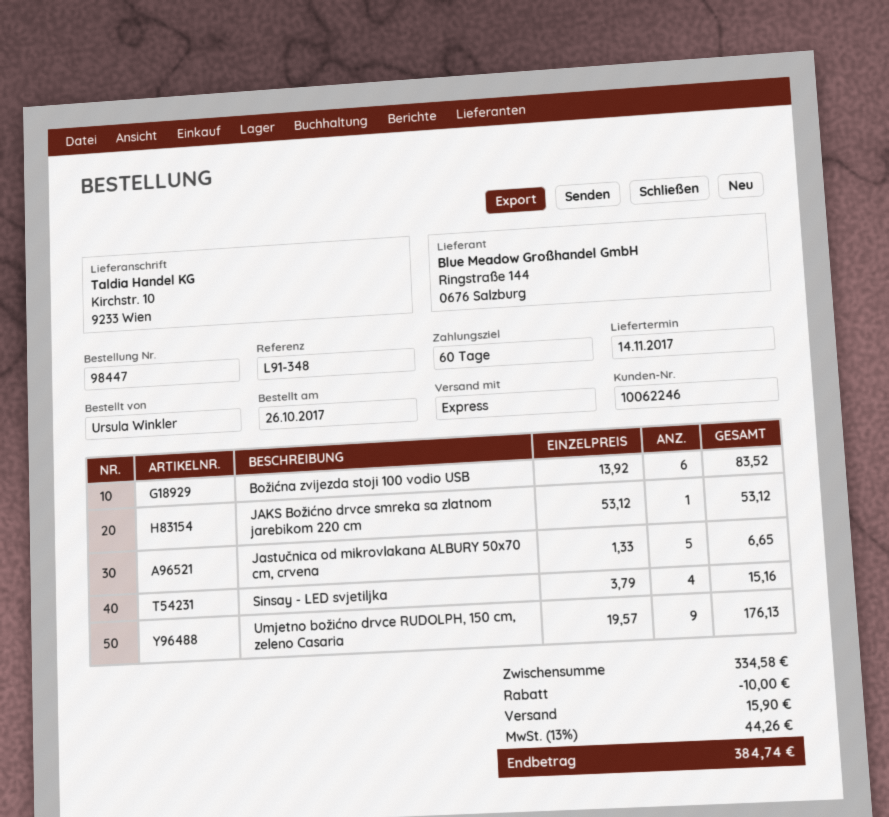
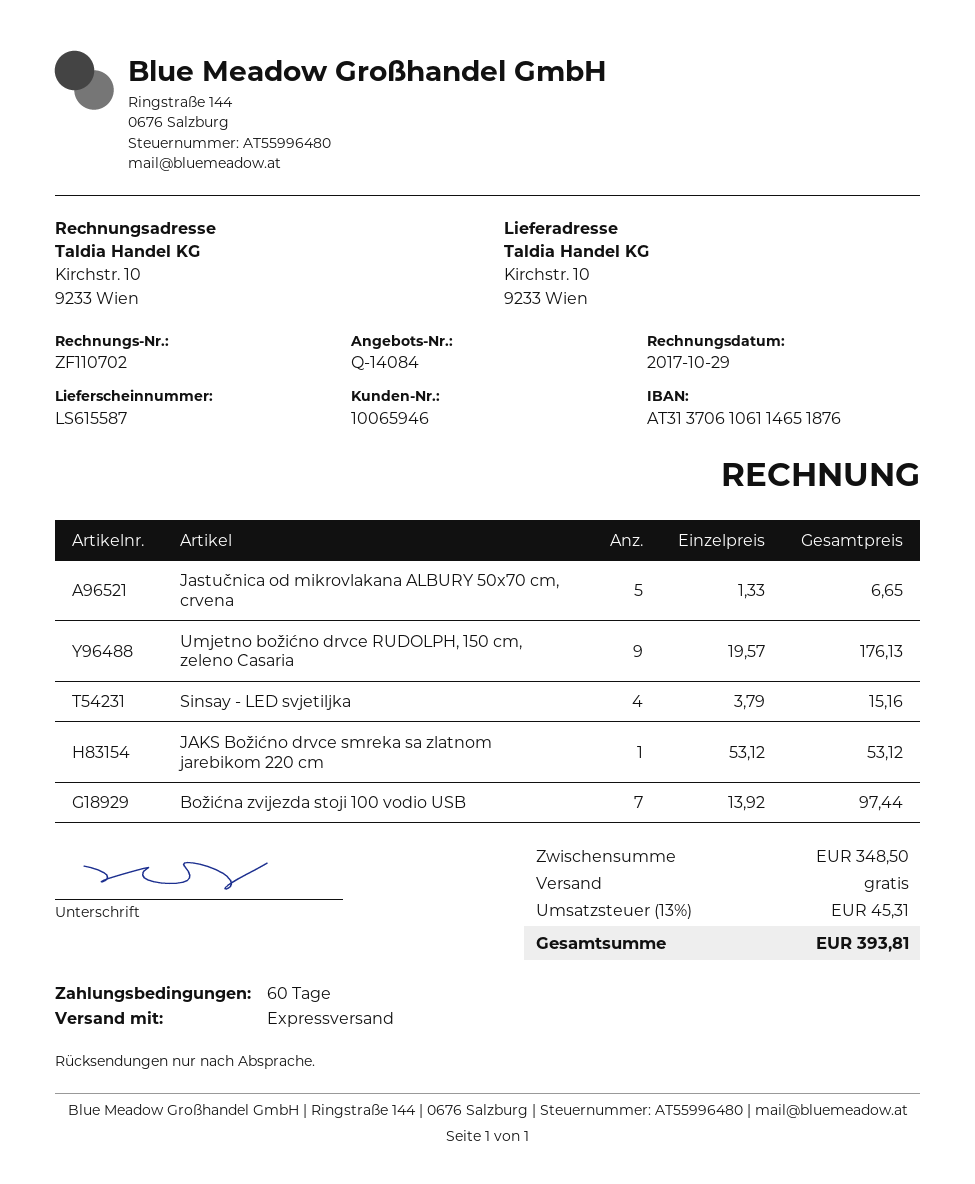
customer number: 10062246 -> 10065946
Božićna zvijezda stoji 100 vodio USB: 6 x 13.92 = 83.52 -> 7 x 13.92 = 97.44
subtotal: 334.58 -> 348.50
discount: 10.00 -> none
shipping: 15.90 -> 0.00
tax: 13% = 44.26 -> 13% = 45.31
total: 384.74 -> 393.81

